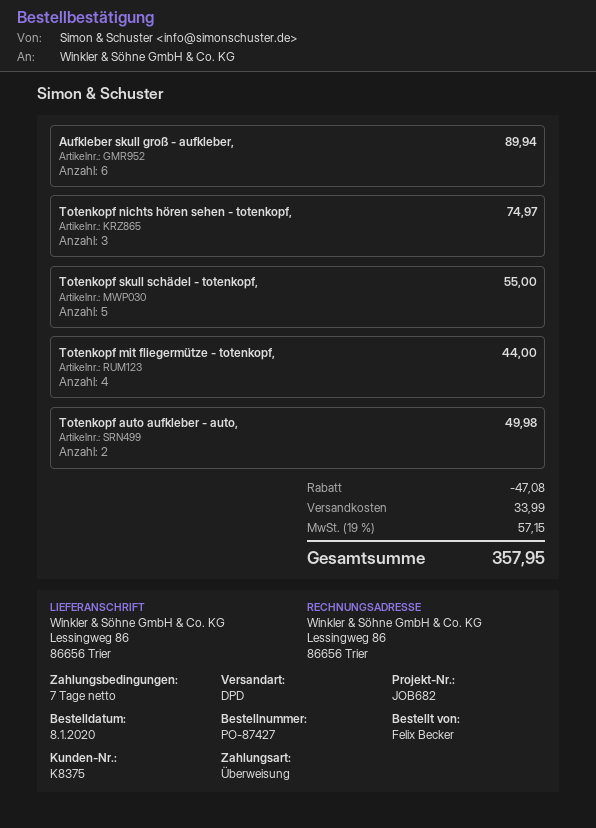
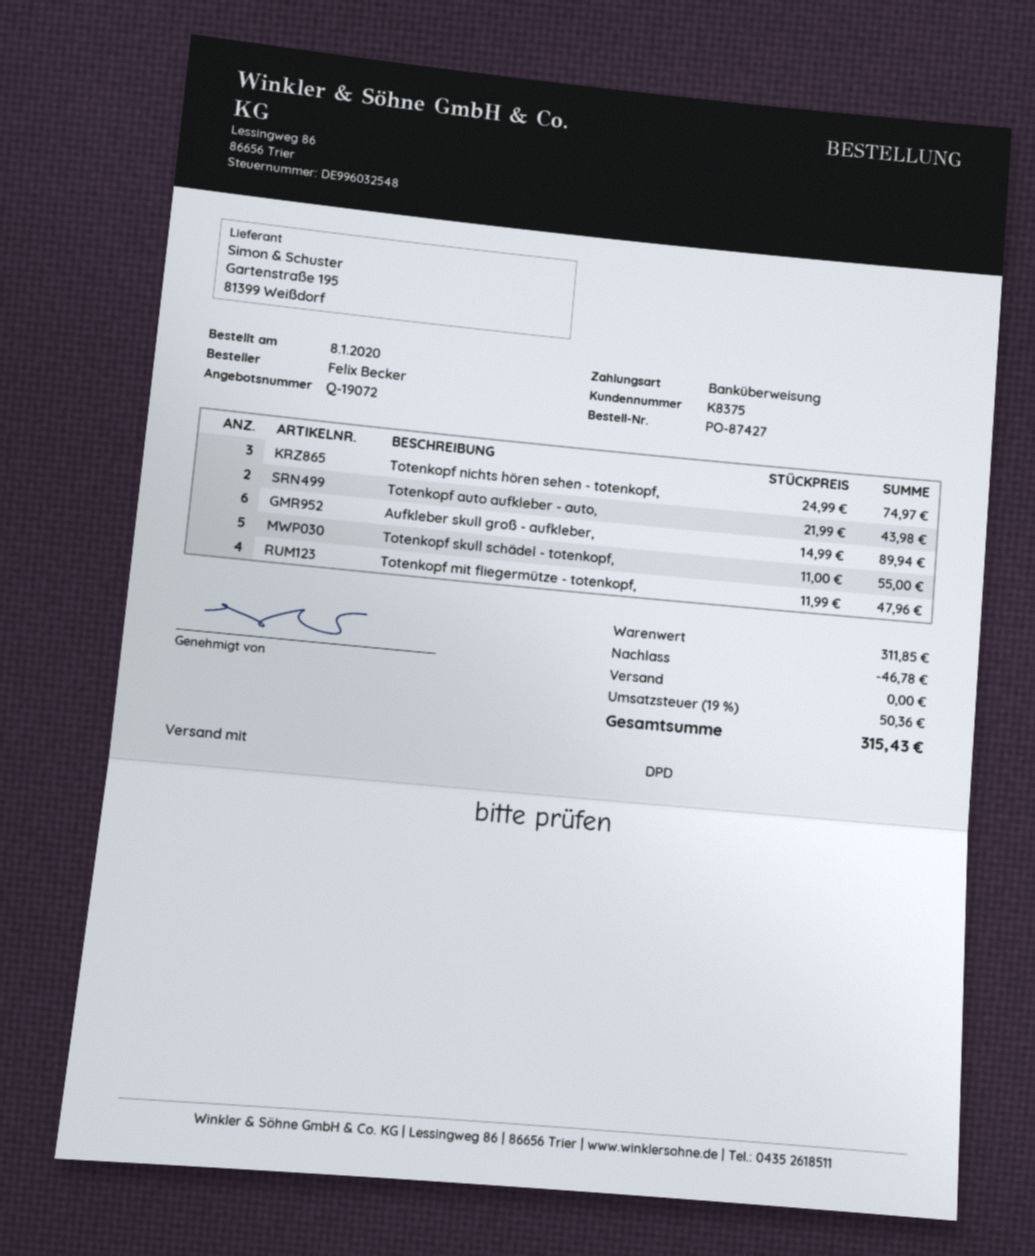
Totenkopf mit fliegermütze - totenkopf,: 4 for 44.00 -> 4 for 47.96
Totenkopf auto aufkleber - auto,: 2 for 49.98 -> 2 for 43.98
discount: 47.08 -> 46.78
shipping: 33.99 -> 0.00
tax: 19% = 57.15 -> 19% = 50.36
total: 357.95 -> 315.43

